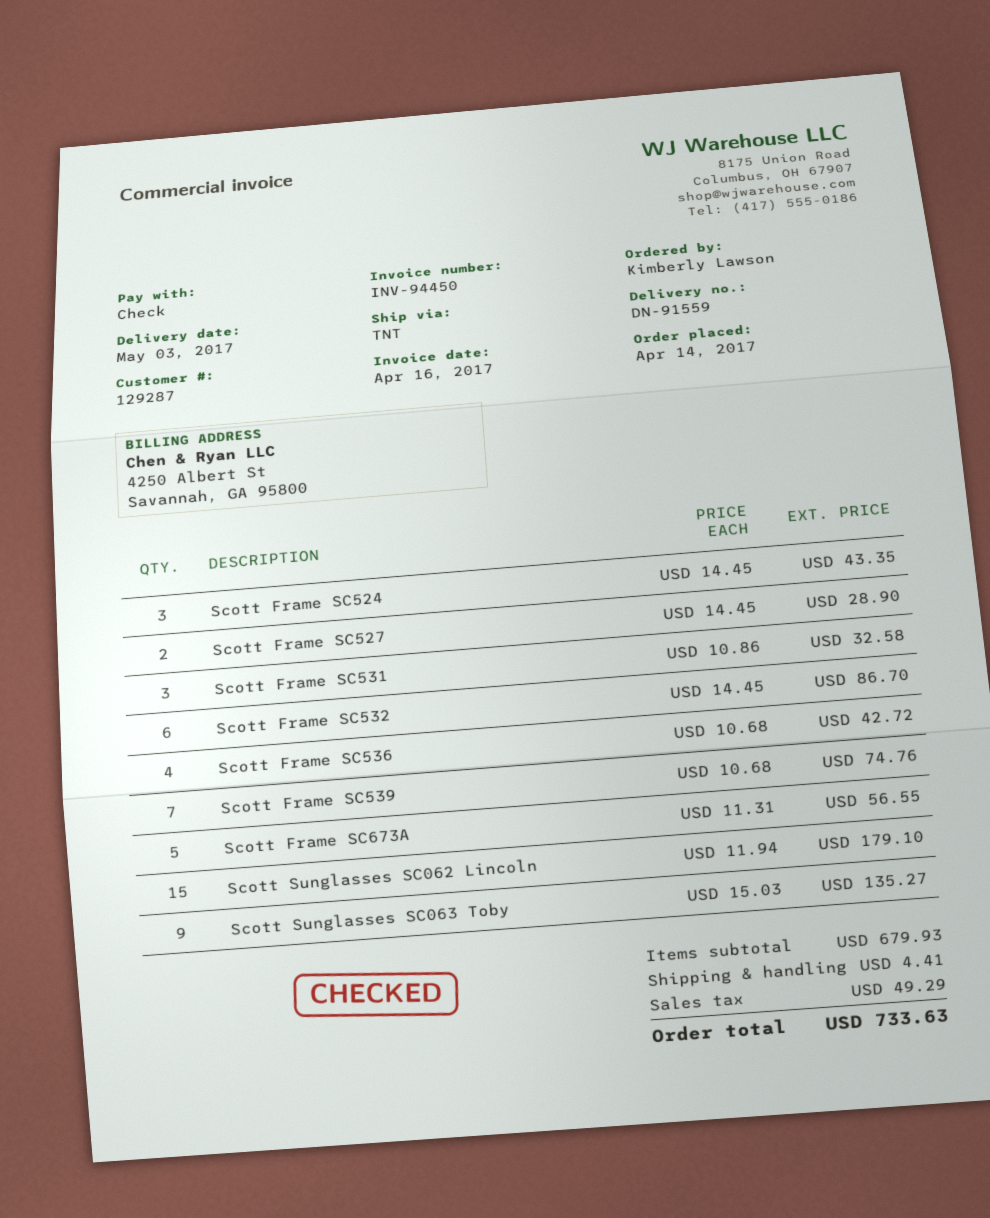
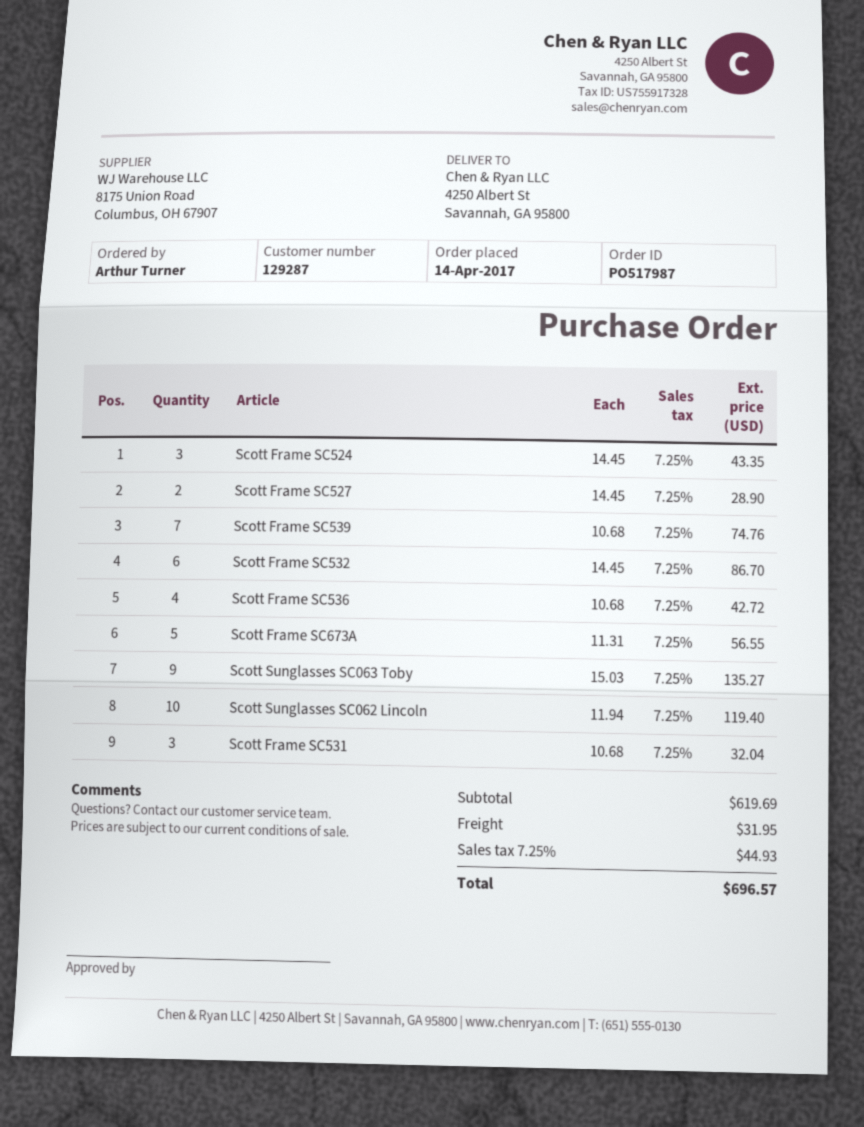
ordered by: Kimberly Lawson -> Arthur Turner
Scott Frame SC531: 3 x 10.86 = 32.58 -> 3 x 10.68 = 32.04
Scott Sunglasses SC062 Lincoln: 15 x 11.94 = 179.10 -> 10 x 11.94 = 119.40
subtotal: 679.93 -> 619.69
shipping: 4.41 -> 31.95
tax: 49.29 -> 44.93
total: 733.63 -> 696.57

